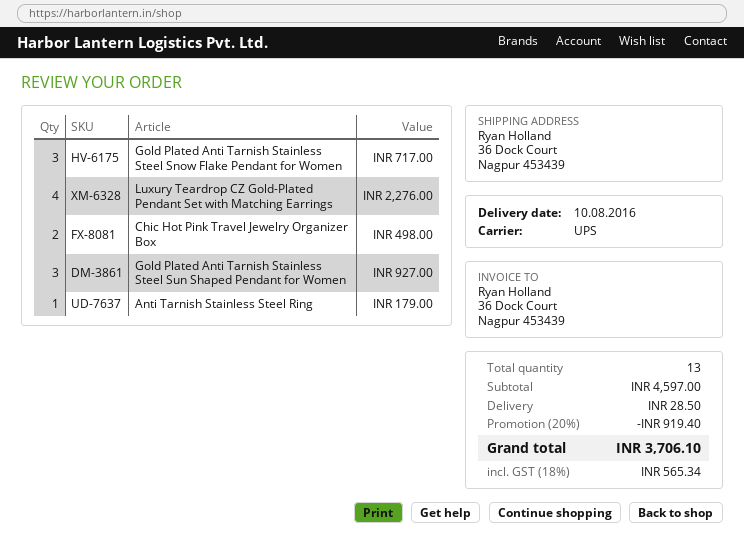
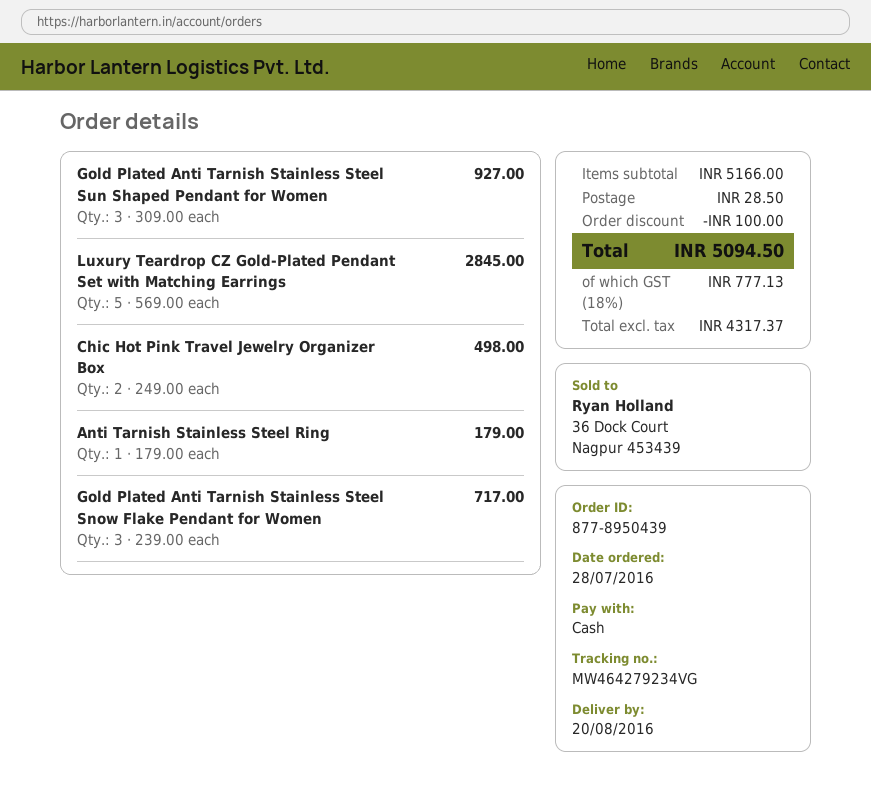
delivery date: 2016-08-10 -> 2016-08-20
Luxury Teardrop CZ Gold-Plated Pendant Set with Matching Earrings: 4 for 2276.00 -> 5 for 2845.00
subtotal: 4597.00 -> 5166.00
discount: 919.40 -> 100.00
tax: 18% = 565.34 -> 18% = 777.13
total: 3706.10 -> 5094.50

